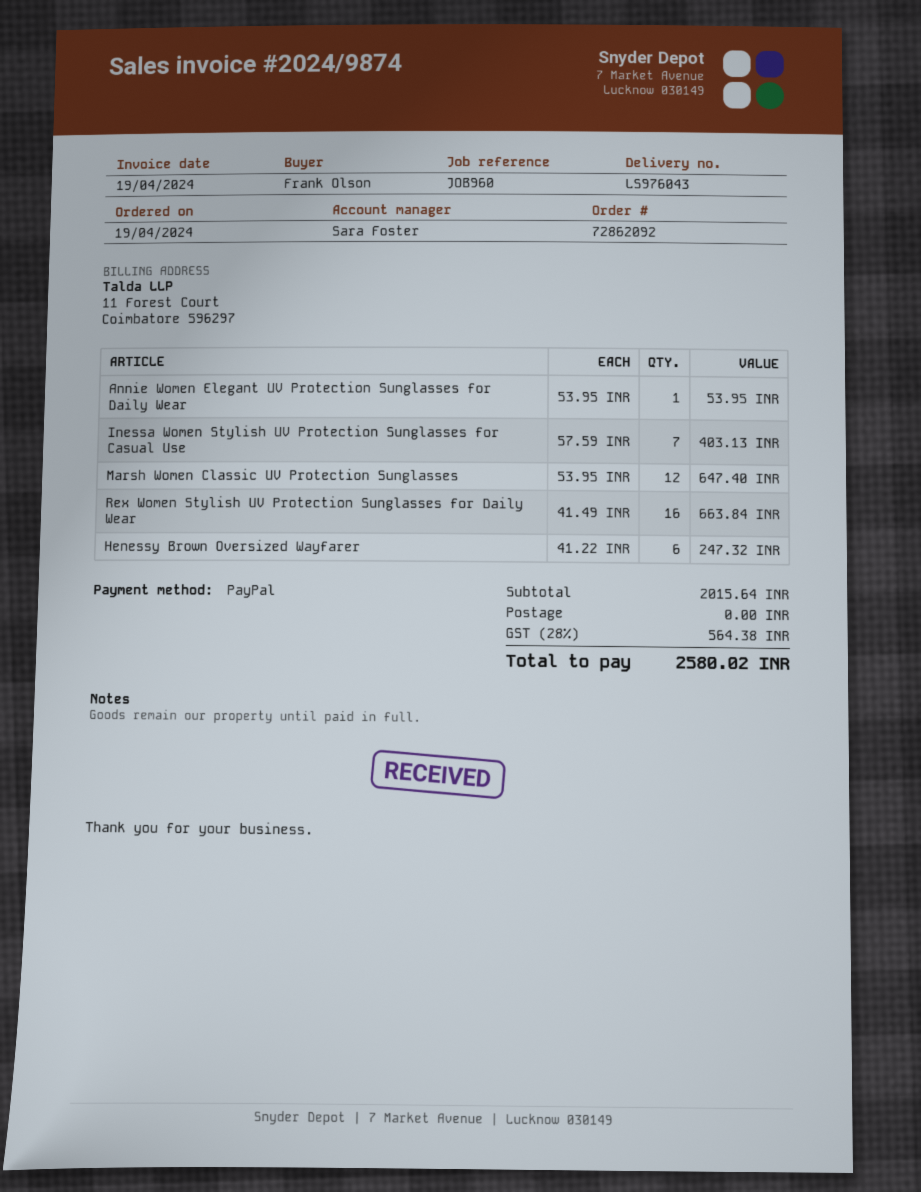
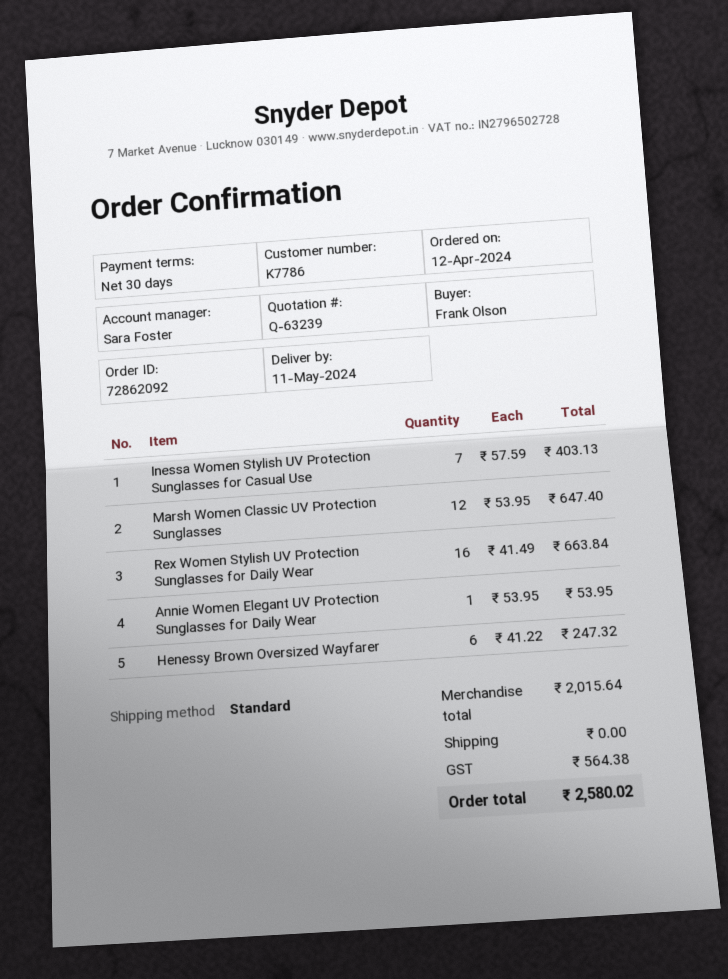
order date: 2024-04-19 -> 2024-04-12

